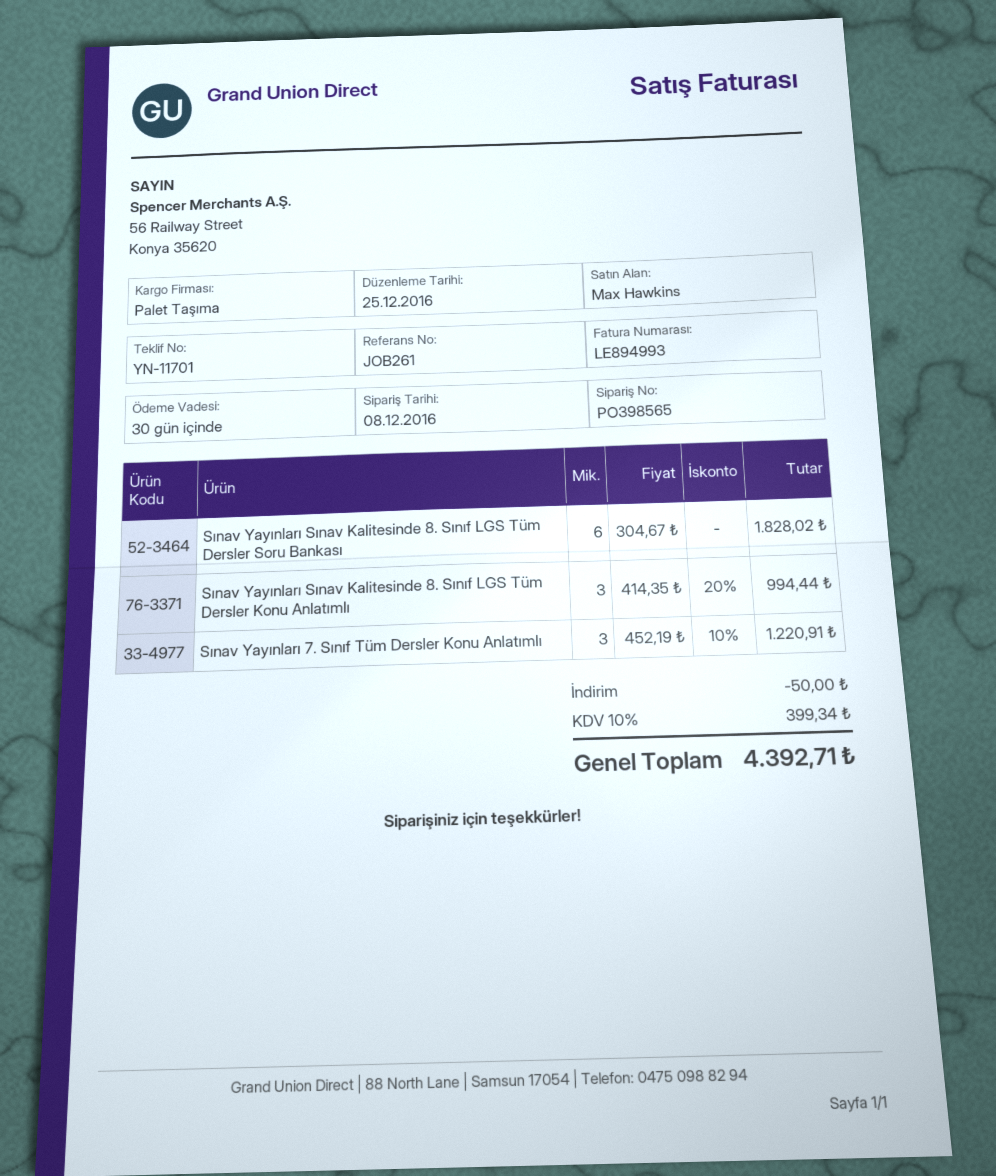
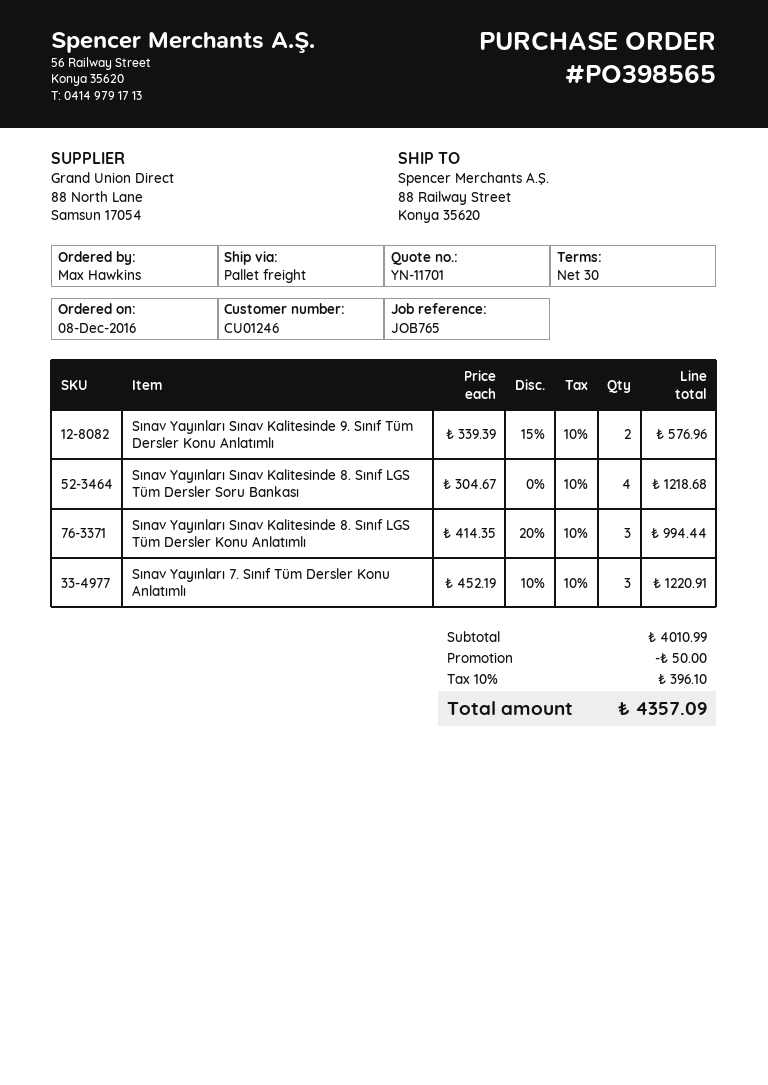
reference: JOB261 -> JOB765
Sınav Yayınları Sınav Kalitesinde 8. Sınıf LGS Tüm Dersler Soru Bankası: 6 x 304.67 = 1828.02 -> 4 x 304.67 = 1218.68
Sınav Yayınları Sınav Kalitesinde 9. Sınıf Tüm Dersler Konu Anlatımlı: none -> 2 x 339.39 - 15% = 576.96
tax: 10% = 399.34 -> 10% = 396.10
total: 4392.71 -> 4357.09

